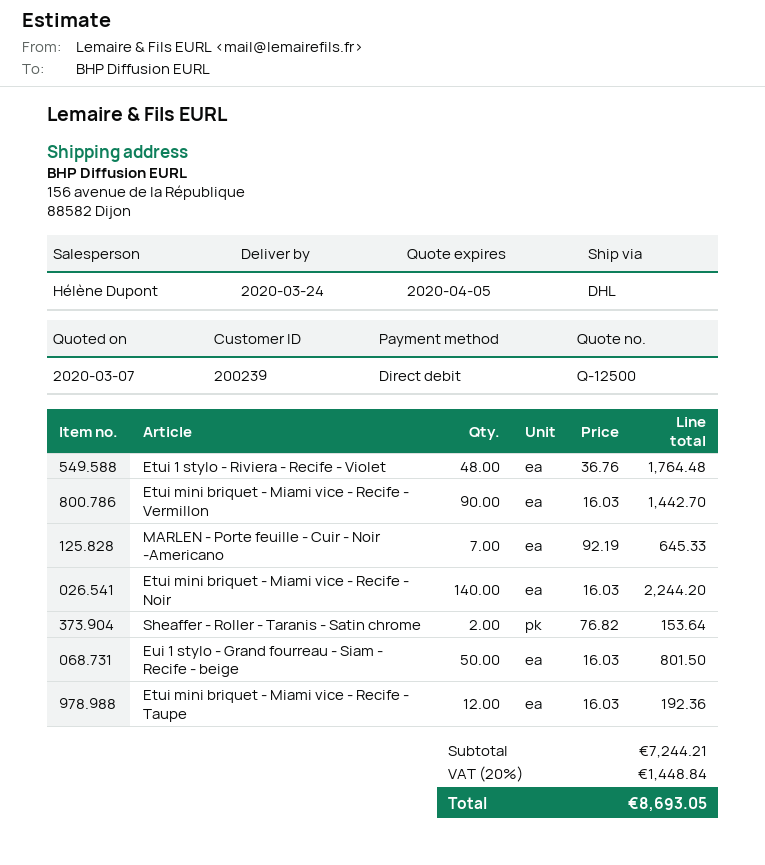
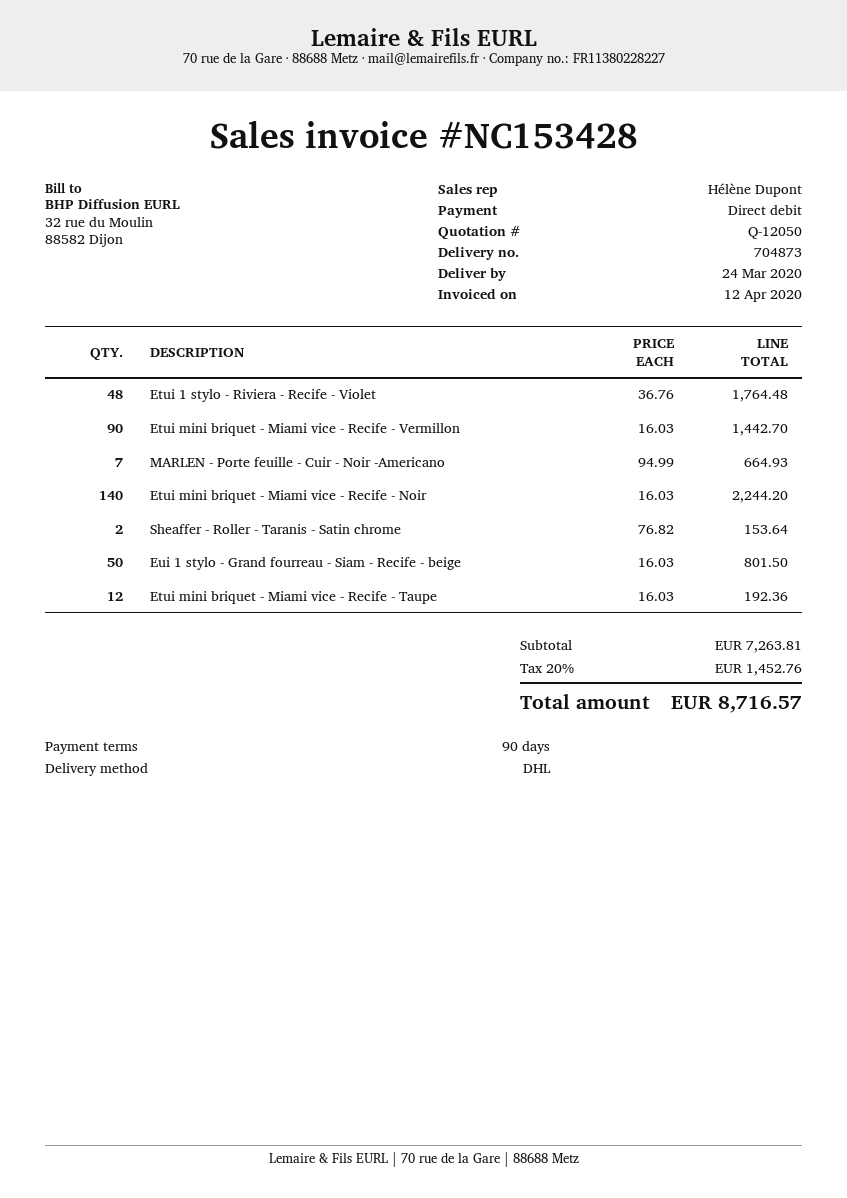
quote number: Q-12500 -> Q-12050
MARLEN - Porte feuille - Cuir - Noir -Americano: 7 x 92.19 = 645.33 -> 7 x 94.99 = 664.93
subtotal: 7244.21 -> 7263.81
tax: 20% = 1448.84 -> 20% = 1452.76
total: 8693.05 -> 8716.57

